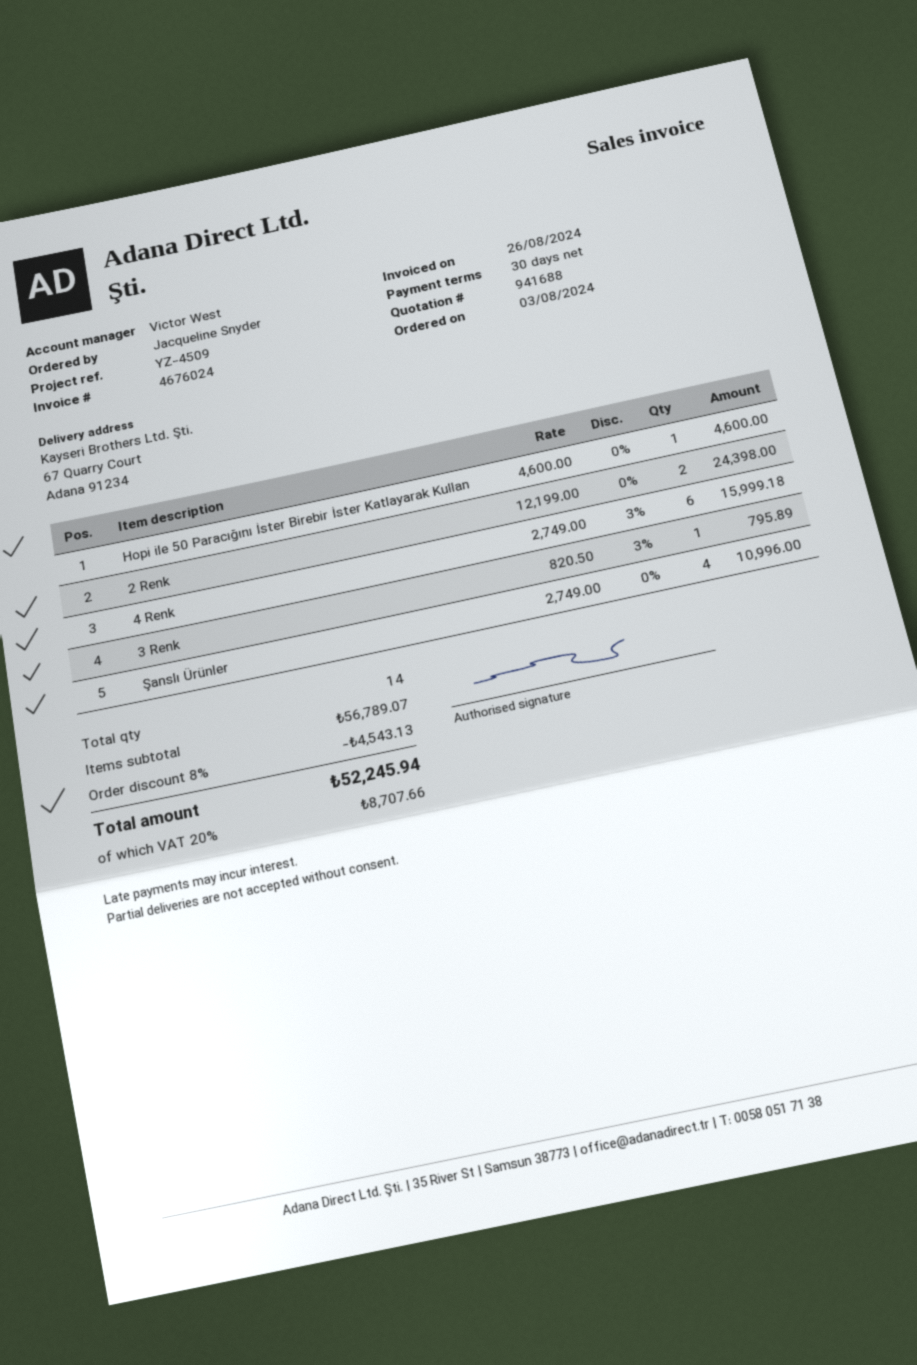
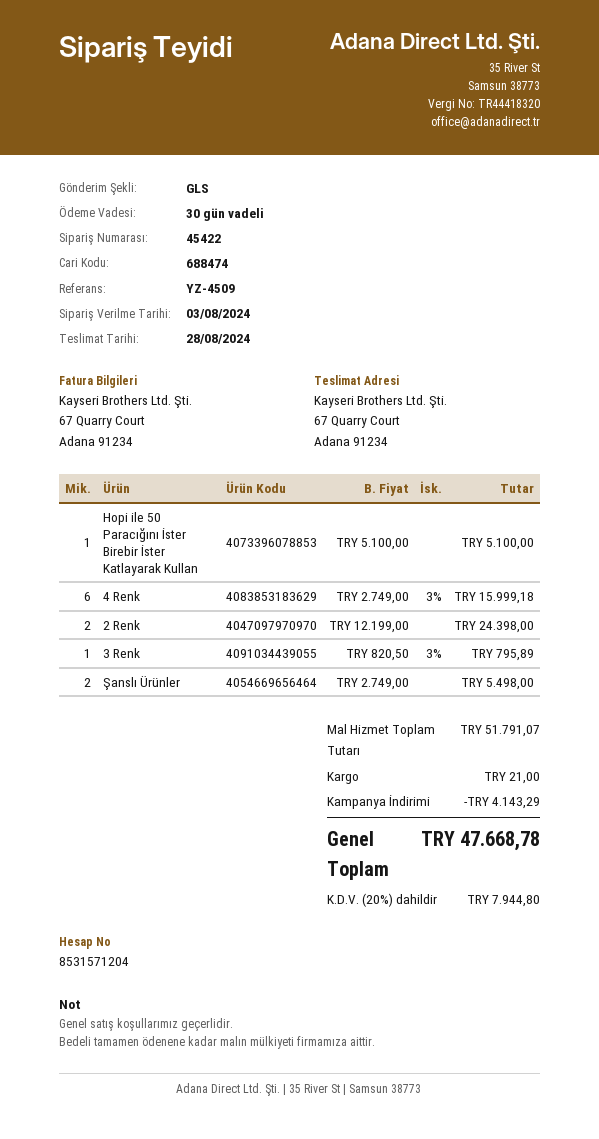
Hopi ile 50 Paracığını İster Birebir İster Katlayarak Kullan: 1 x 4600.00 = 4600.00 -> 1 x 5100.00 = 5100.00
Şanslı Ürünler: 4 x 2749.00 = 10996.00 -> 2 x 2749.00 = 5498.00
subtotal: 56789.07 -> 51791.07
discount: 4543.13 -> 4143.29
shipping: none -> 21.00
tax: 20% = 8707.66 -> 20% = 7944.80
total: 52245.94 -> 47668.78

